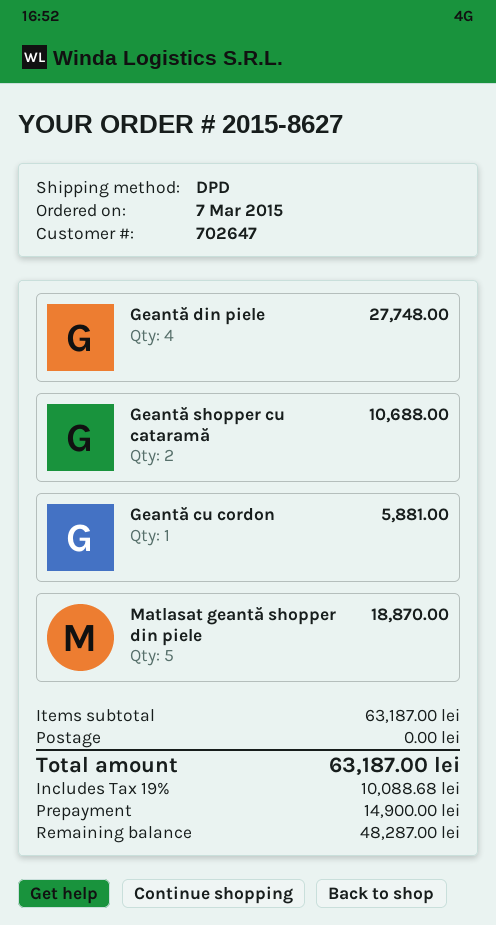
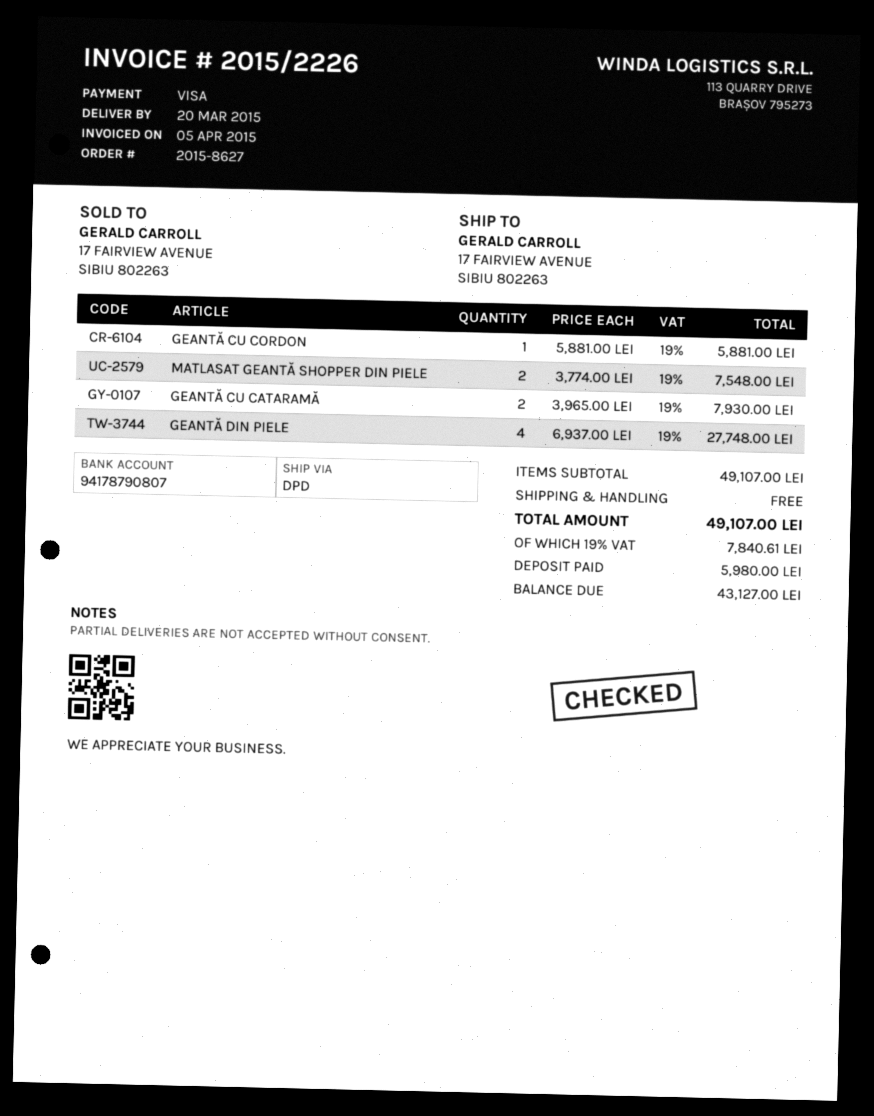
Geantă shopper cu cataramă: 2 for 10688.00 -> none
Matlasat geantă shopper din piele: 5 for 18870.00 -> 2 for 7548.00
GEANTĂ CU CATARAMĂ: none -> 2 for 7930.00
subtotal: 63187.00 -> 49107.00
tax: 19% = 10088.68 -> 19% = 7840.61
total: 63187.00 -> 49107.00
deposit: 14900.00 -> 5980.00
balance: 48287.00 -> 43127.00

